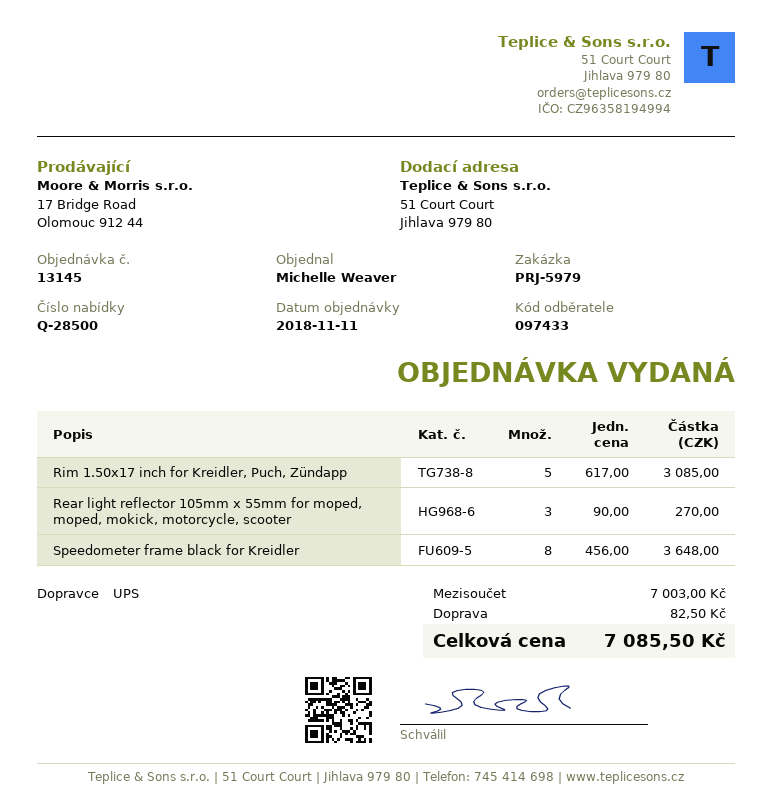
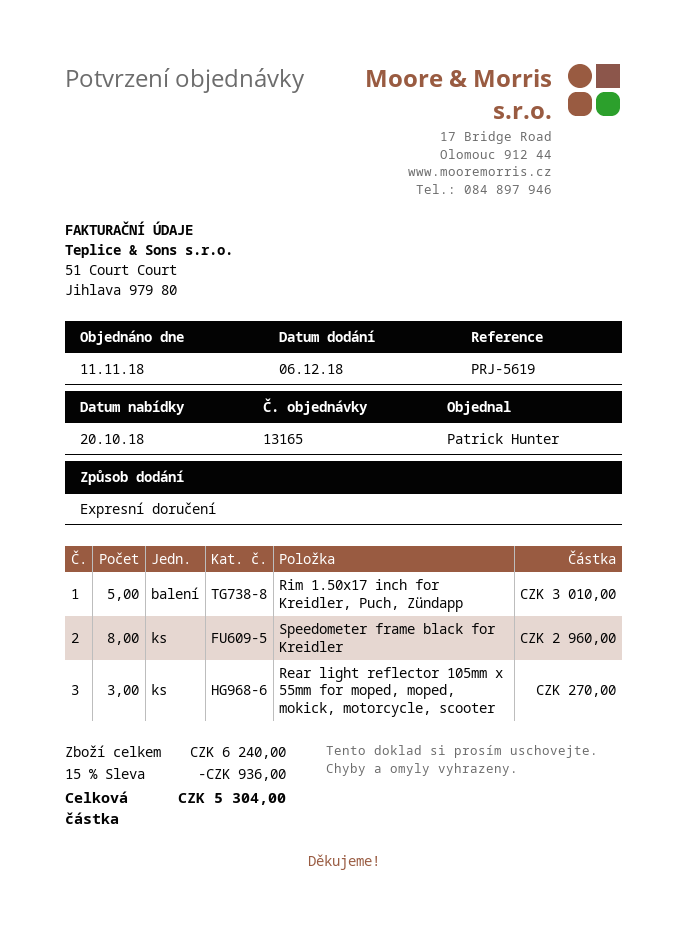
order number: 13145 -> 13165
reference: PRJ-5979 -> PRJ-5619
ordered by: Michelle Weaver -> Patrick Hunter
shipping method: UPS -> express
Rim 1.50x17 inch for Kreidler, Puch, Zündapp: 5 for 3085.00 -> 5 for 3010.00
Speedometer frame black for Kreidler: 8 for 3648.00 -> 8 for 2960.00
subtotal: 7003.00 -> 6240.00
discount: none -> 15% = 936.00
shipping: 82.50 -> none
total: 7085.50 -> 5304.00

